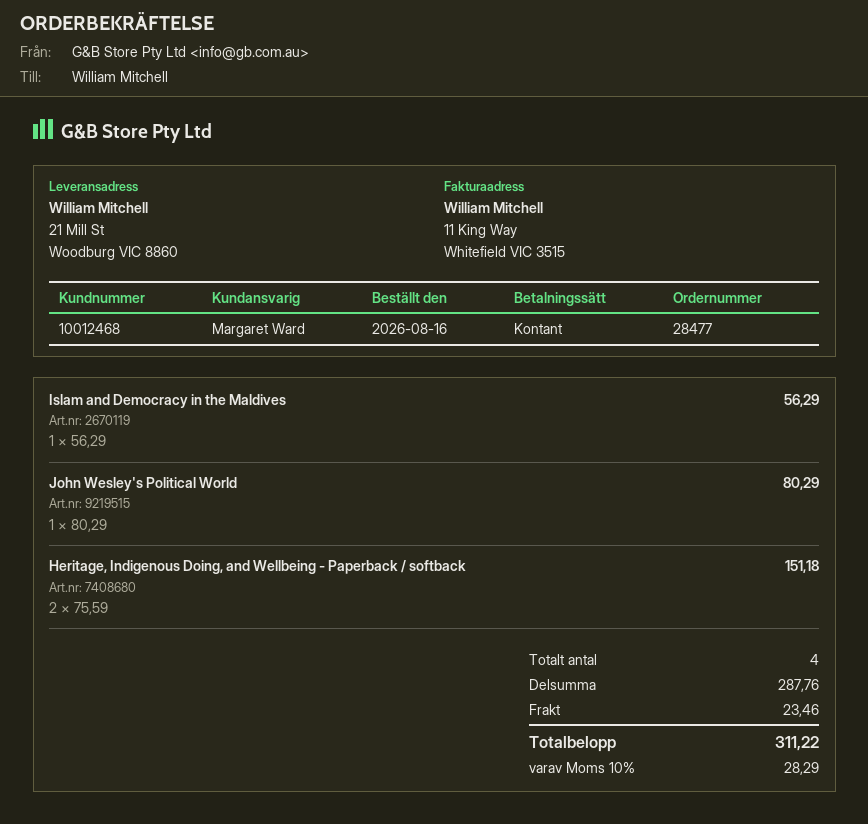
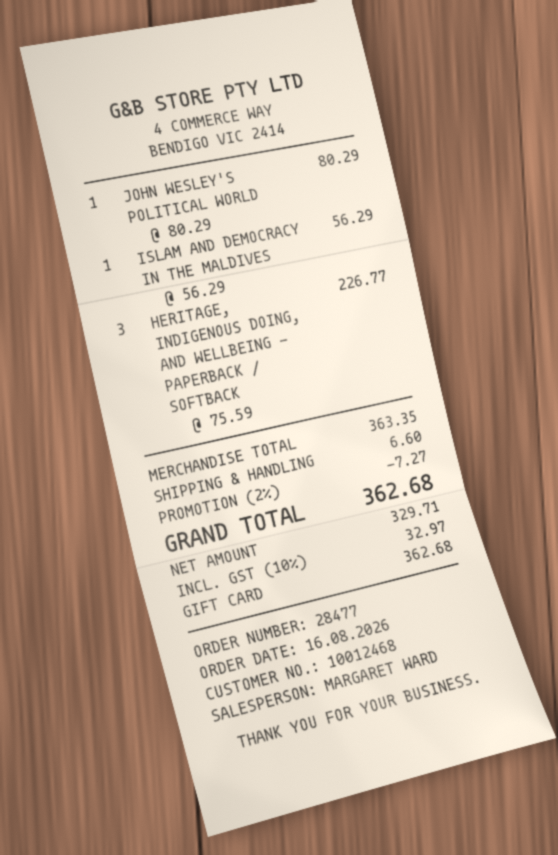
payment method: cash -> gift card
Heritage, Indigenous Doing, and Wellbeing - Paperback / softback: 2 x 75.59 = 151.18 -> 3 x 75.59 = 226.77
subtotal: 287.76 -> 363.35
discount: none -> 2% = 7.27
shipping: 23.46 -> 6.60
tax: 10% = 28.29 -> 10% = 32.97
total: 311.22 -> 362.68

